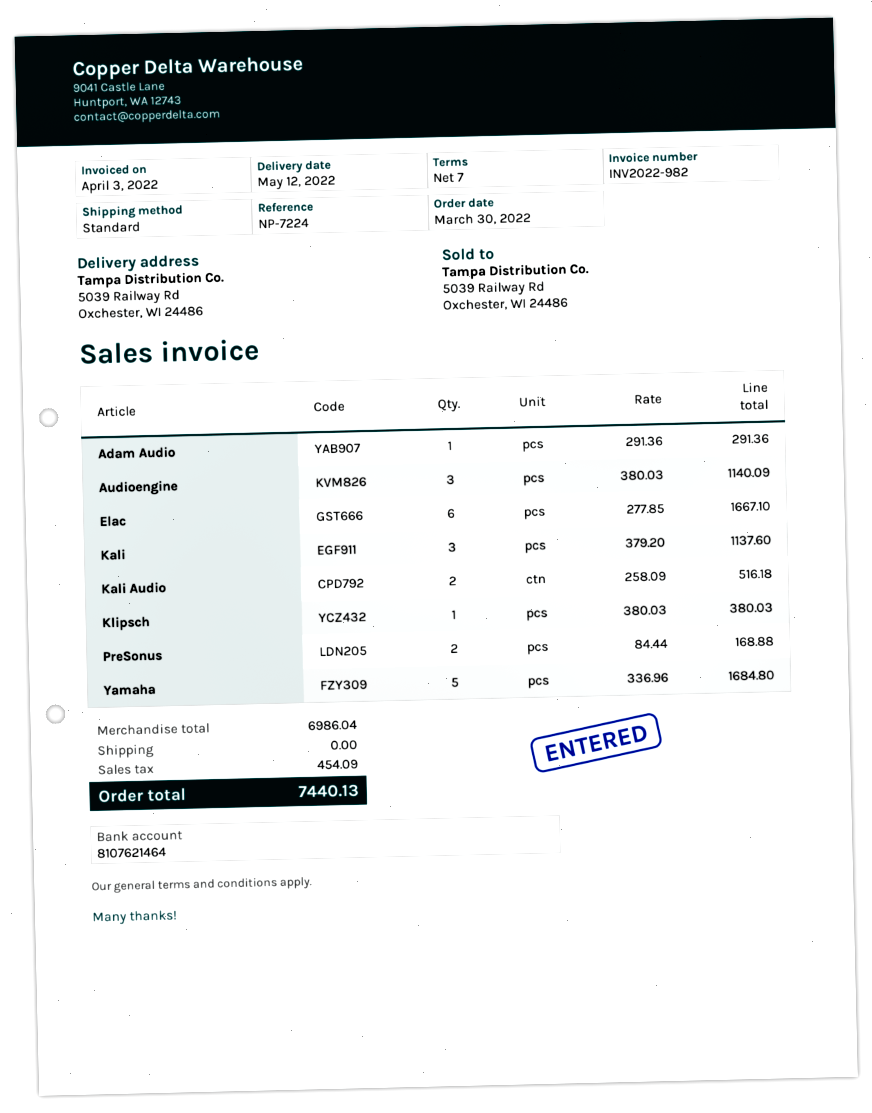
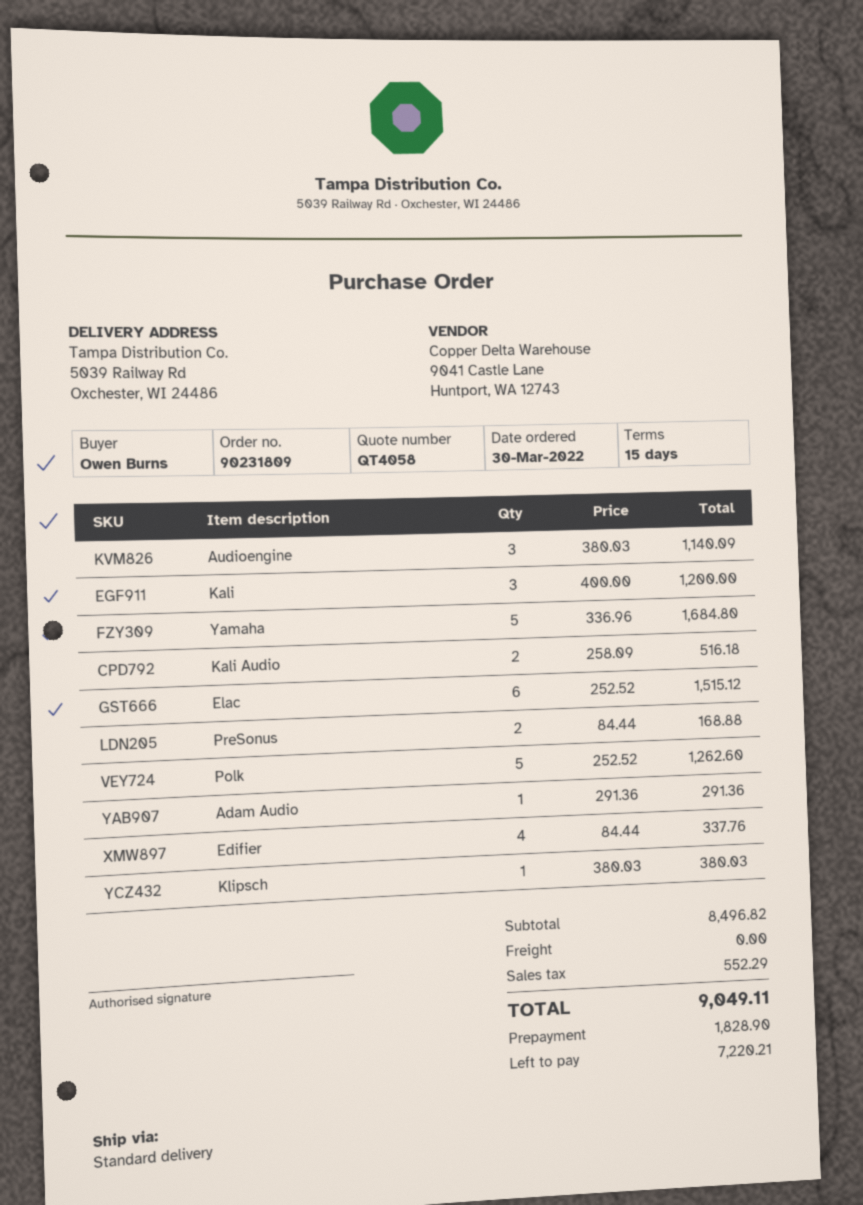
payment terms: 7 days -> 15 days
Elac: 6 x 277.85 = 1667.10 -> 6 x 252.52 = 1515.12
Kali: 3 x 379.20 = 1137.60 -> 3 x 400.00 = 1200.00
Polk: none -> 5 x 252.52 = 1262.60
Edifier: none -> 4 x 84.44 = 337.76
subtotal: 6986.04 -> 8496.82
tax: 454.09 -> 552.29
total: 7440.13 -> 9049.11

